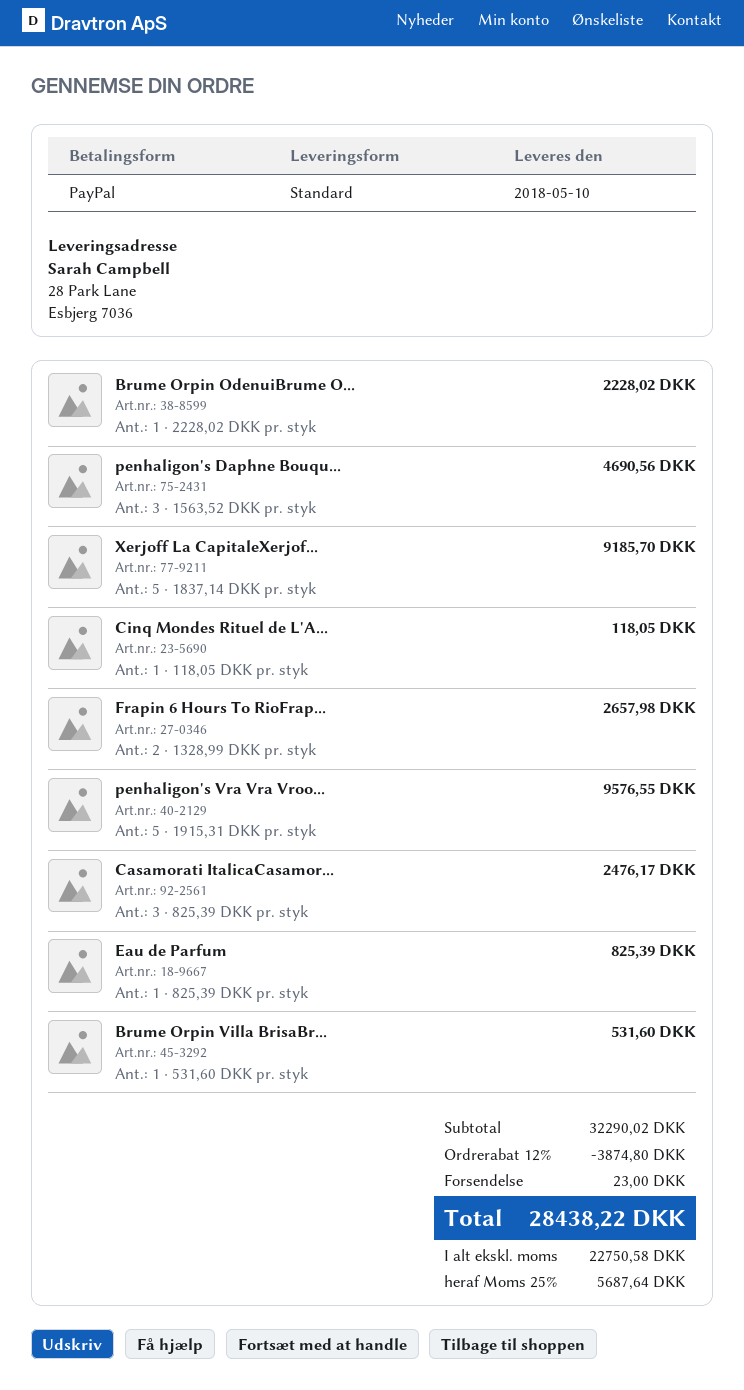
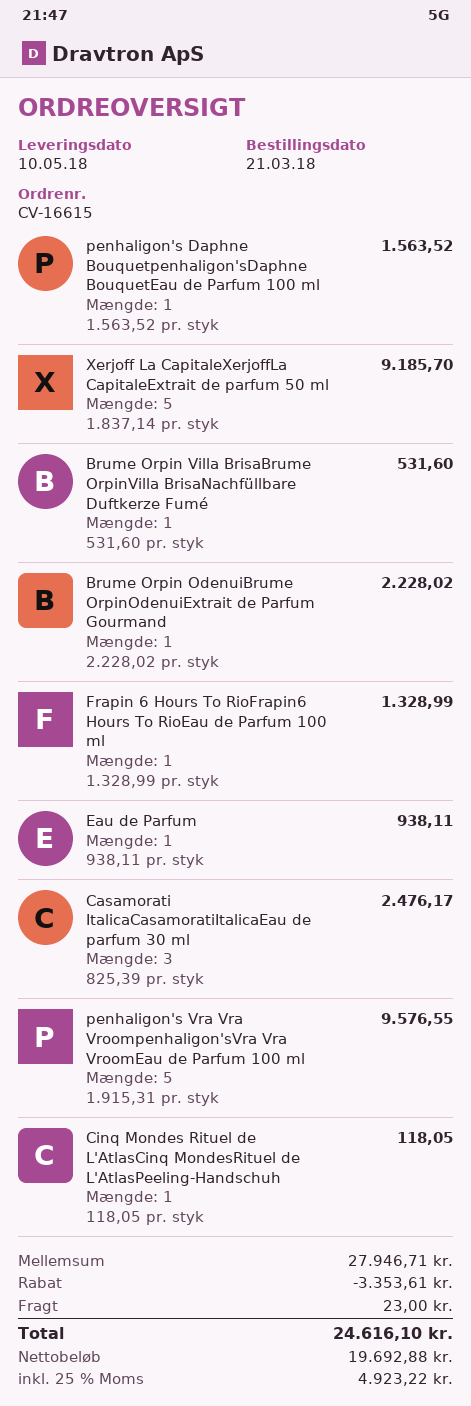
penhaligon's Daphne Bouqu...: 3 x 1563.52 = 4690.56 -> 1 x 1563.52 = 1563.52
Frapin 6 Hours To RioFrap...: 2 x 1328.99 = 2657.98 -> 1 x 1328.99 = 1328.99
Eau de Parfum: 1 x 825.39 = 825.39 -> 1 x 938.11 = 938.11
subtotal: 32290.02 -> 27946.71
discount: 3874.80 -> 3353.61
net: 22750.58 -> 19692.88
tax: 25% = 5687.64 -> 25% = 4923.22
total: 28438.22 -> 24616.10

